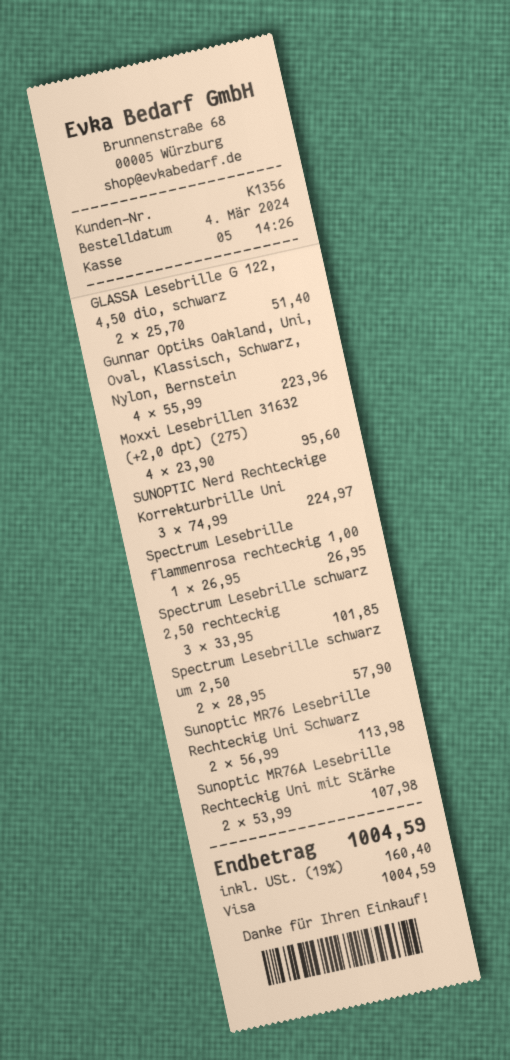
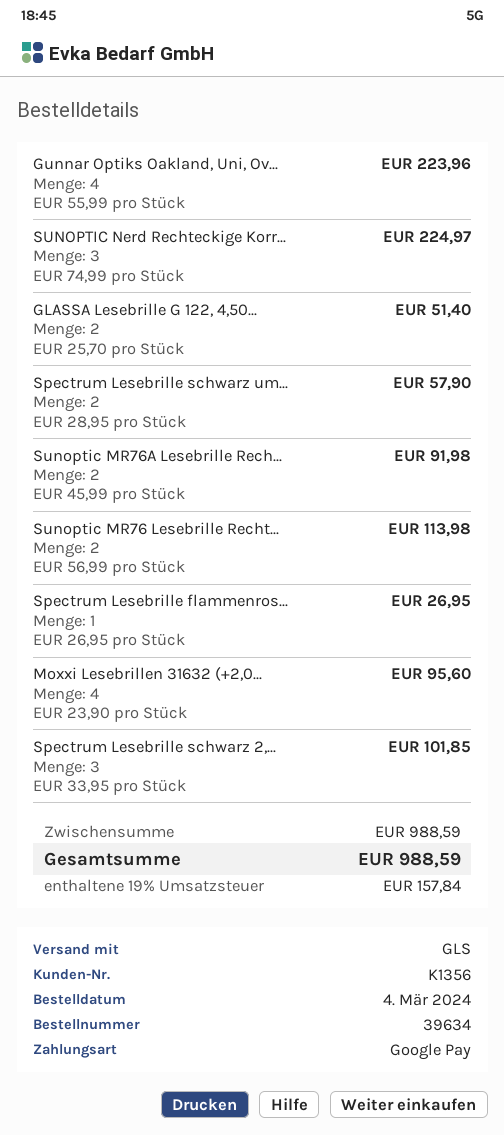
payment method: Visa -> Google Pay
Sunoptic MR76A Lesebrille Rechteckig Uni mit Stärke: 2 x 53.99 = 107.98 -> 2 x 45.99 = 91.98
tax: 19% = 160.40 -> 19% = 157.84
total: 1004.59 -> 988.59

